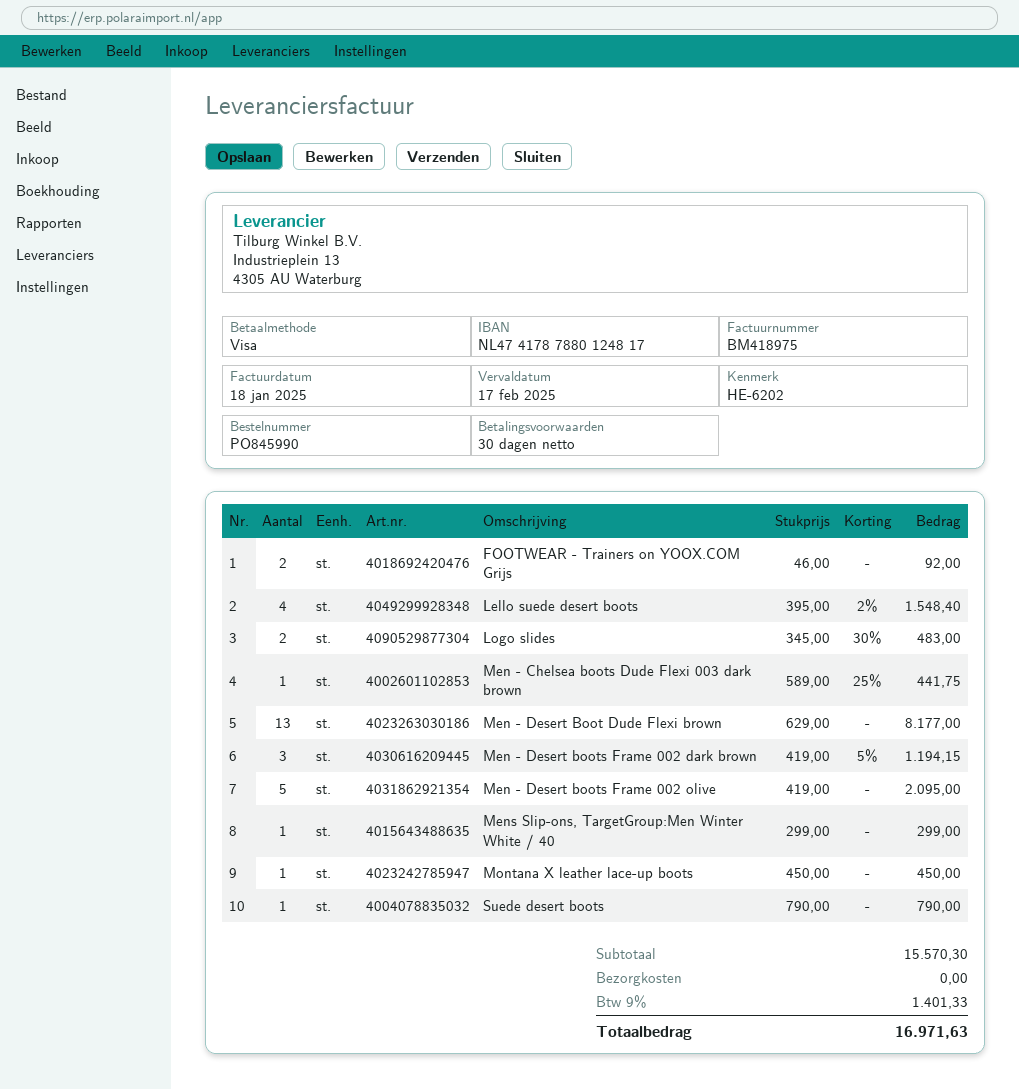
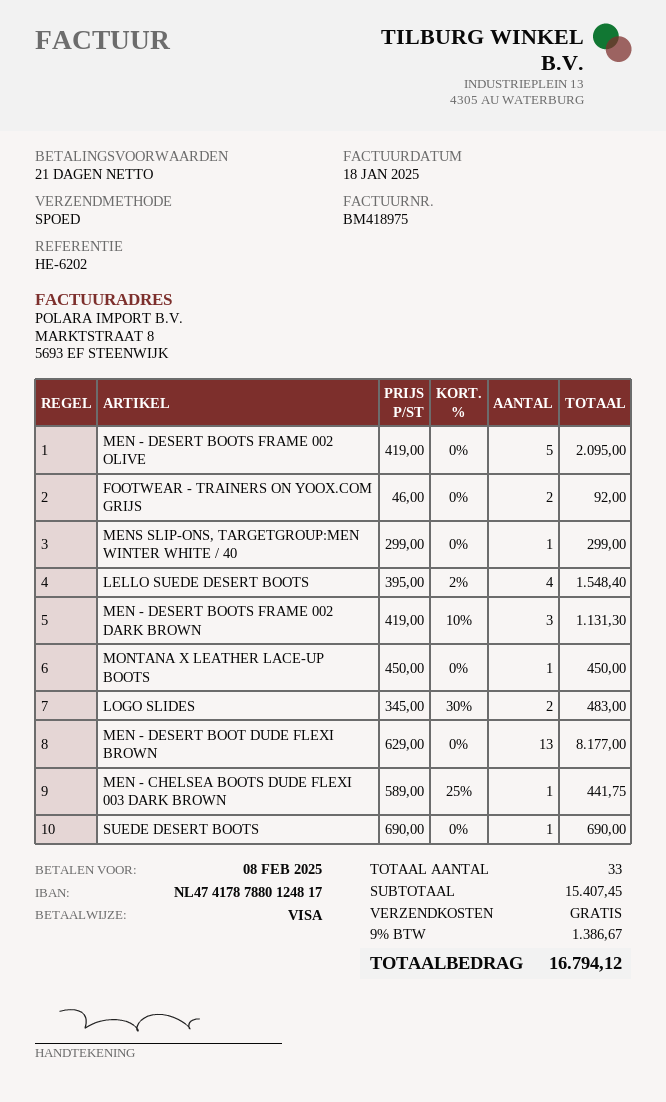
payment terms: 30 days -> 21 days
due date: 2025-02-17 -> 2025-02-08
Men - Desert boots Frame 002 dark brown: 3 x 419.00 - 5% = 1194.15 -> 3 x 419.00 - 10% = 1131.30
Suede desert boots: 1 x 790.00 = 790.00 -> 1 x 690.00 = 690.00
subtotal: 15570.30 -> 15407.45
tax: 9% = 1401.33 -> 9% = 1386.67
total: 16971.63 -> 16794.12

